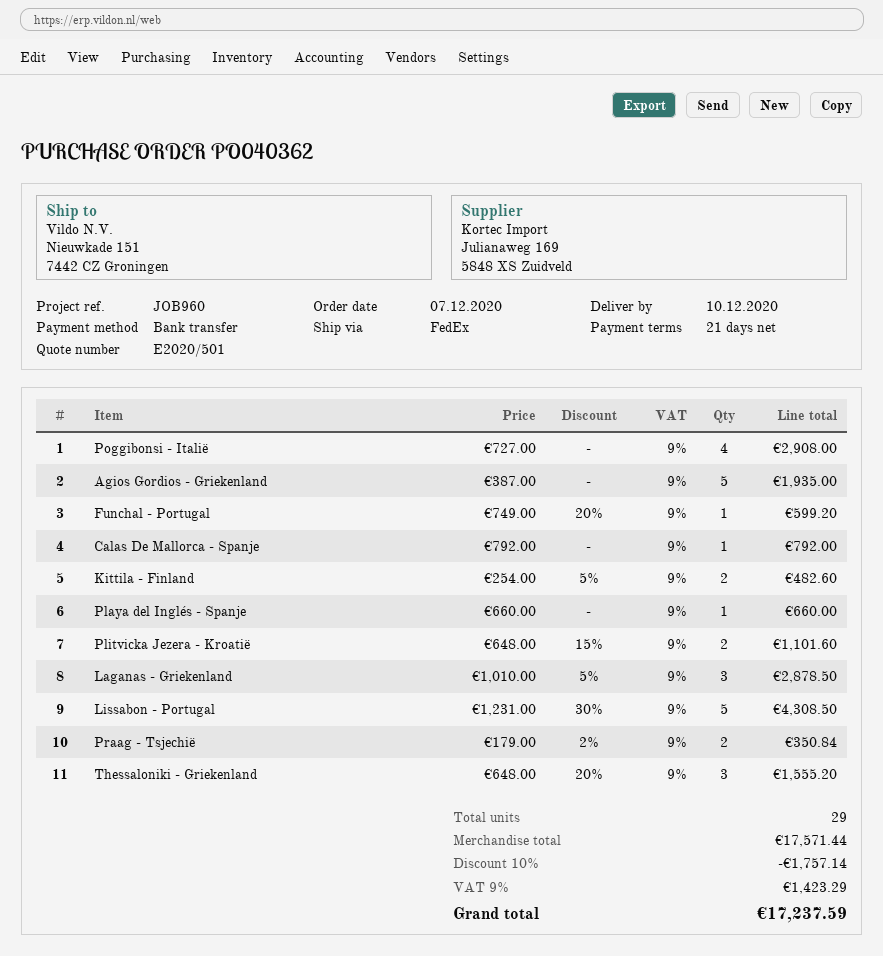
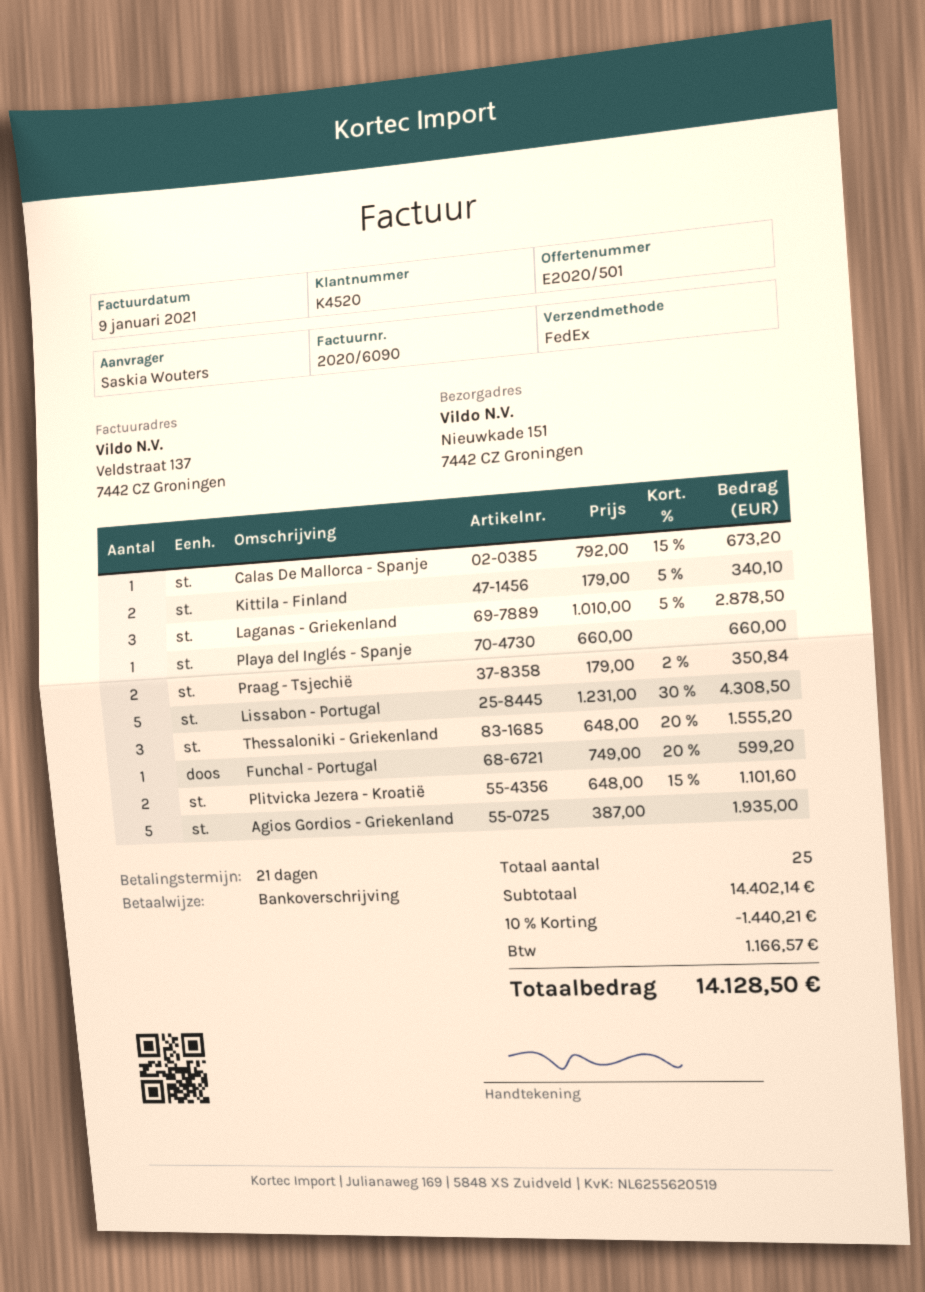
Poggibonsi - Italië: 4 x 727.00 = 2908.00 -> none
Calas De Mallorca - Spanje: 1 x 792.00 = 792.00 -> 1 x 792.00 - 15% = 673.20
Kittila - Finland: 2 x 254.00 - 5% = 482.60 -> 2 x 179.00 - 5% = 340.10
total quantity: 29 -> 25
subtotal: 17571.44 -> 14402.14
discount: 10% = 1757.14 -> 10% = 1440.21
tax: 1423.29 -> 1166.57
total: 17237.59 -> 14128.50

